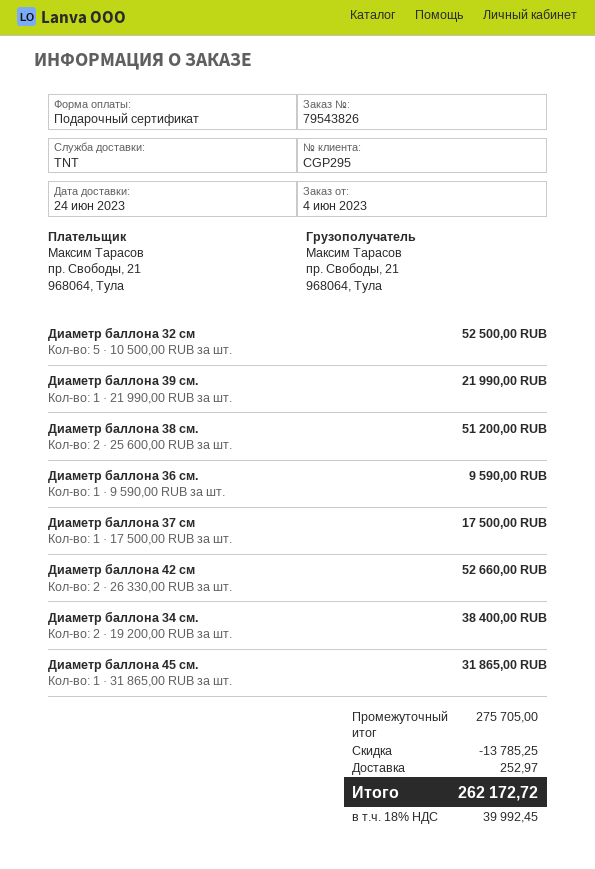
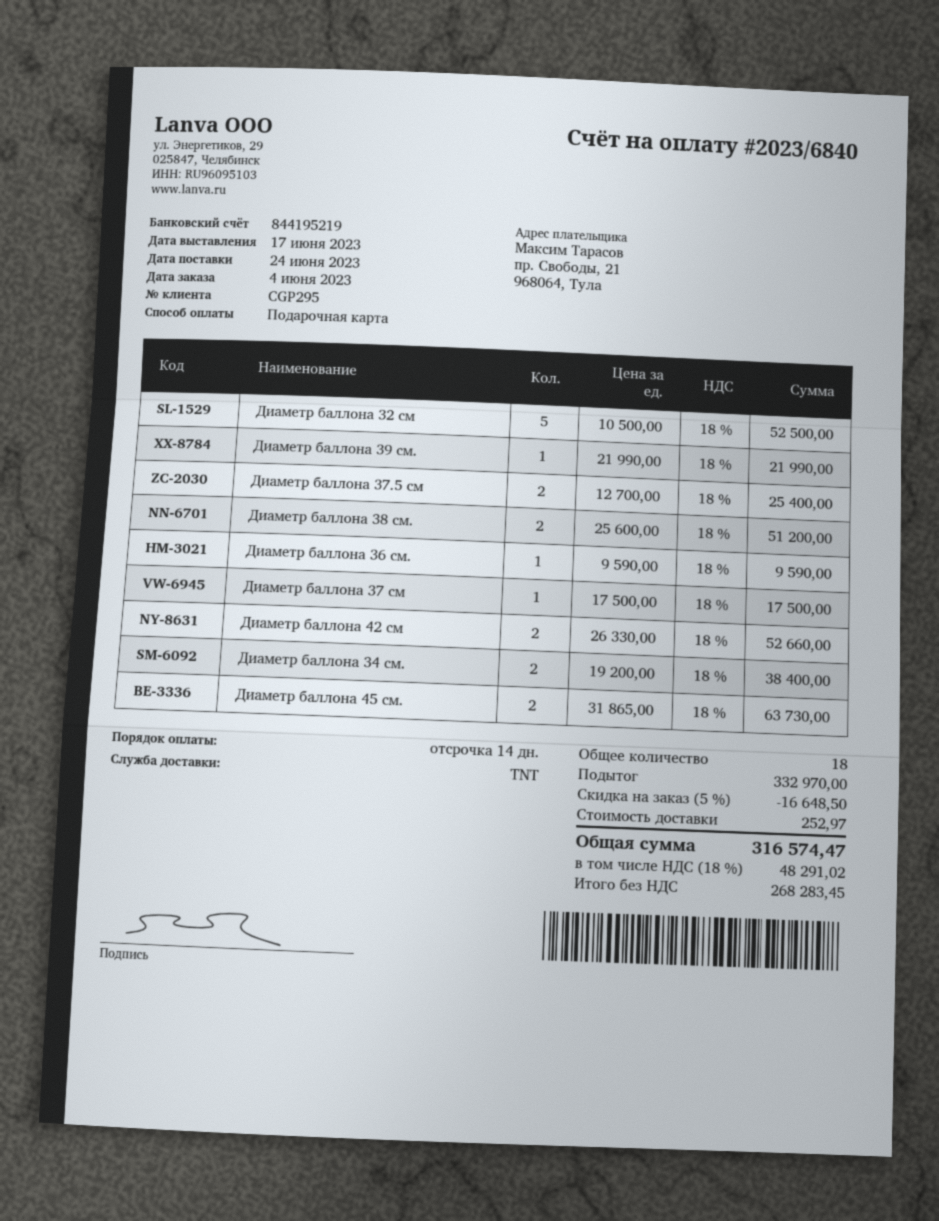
Диаметр баллона 45 см.: 1 x 31865.00 = 31865.00 -> 2 x 31865.00 = 63730.00
Диаметр баллона 37.5 см: none -> 2 x 12700.00 = 25400.00
subtotal: 275705.00 -> 332970.00
discount: 13785.25 -> 16648.50
tax: 18% = 39992.45 -> 18% = 48291.02
total: 262172.72 -> 316574.47

